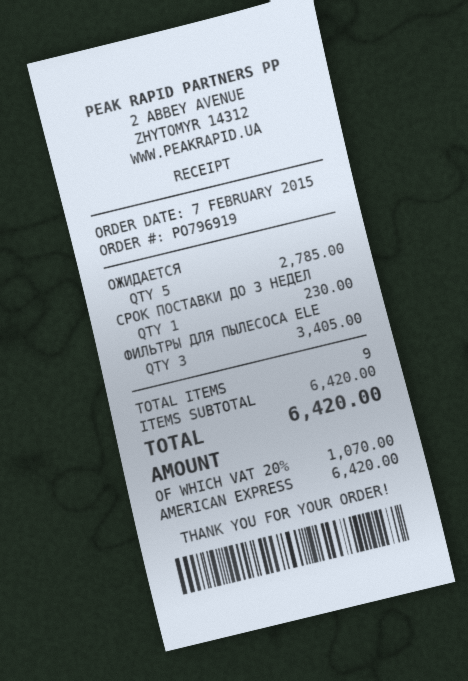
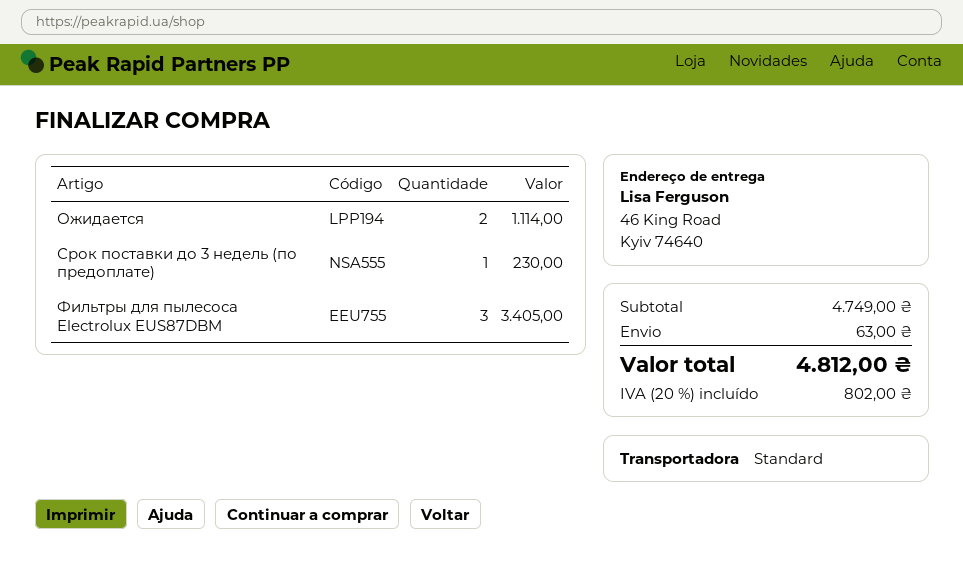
ОЖИДАЕТСЯ: 5 for 2785.00 -> 2 for 1114.00
subtotal: 6420.00 -> 4749.00
shipping: none -> 63.00
tax: 20% = 1070.00 -> 20% = 802.00
total: 6420.00 -> 4812.00

